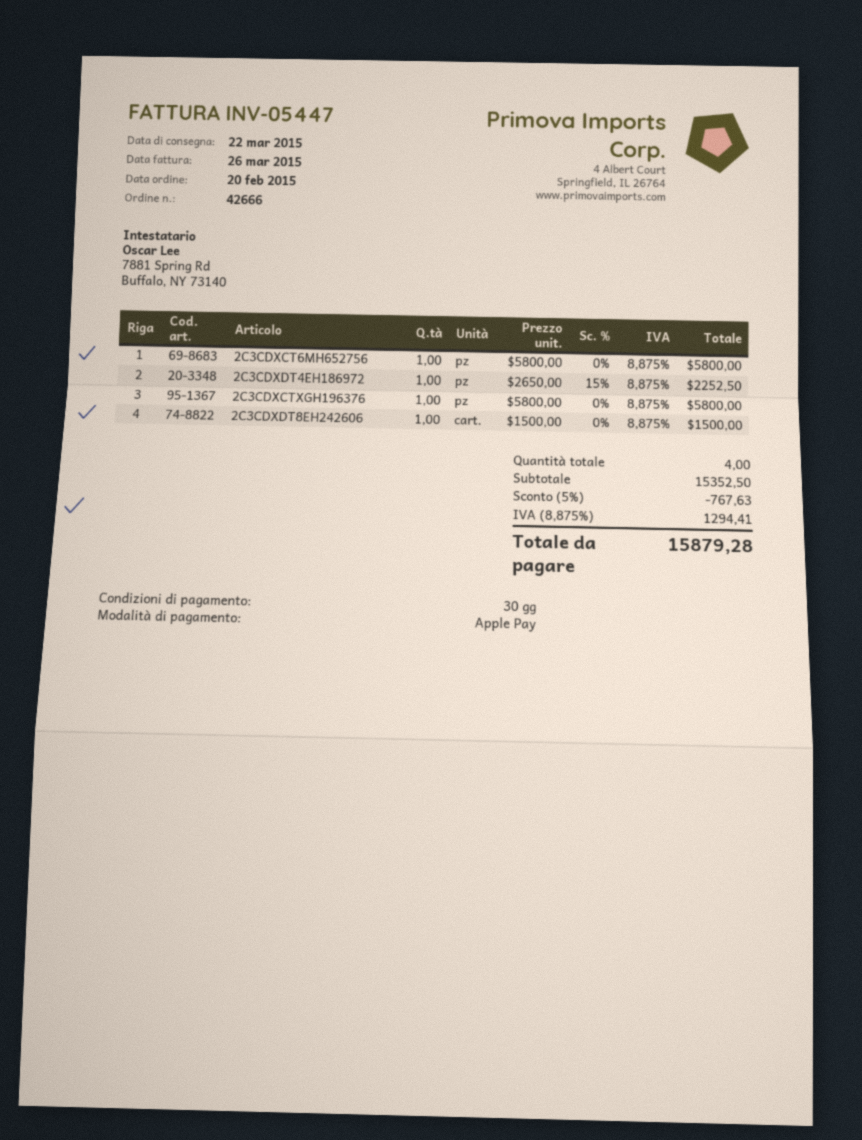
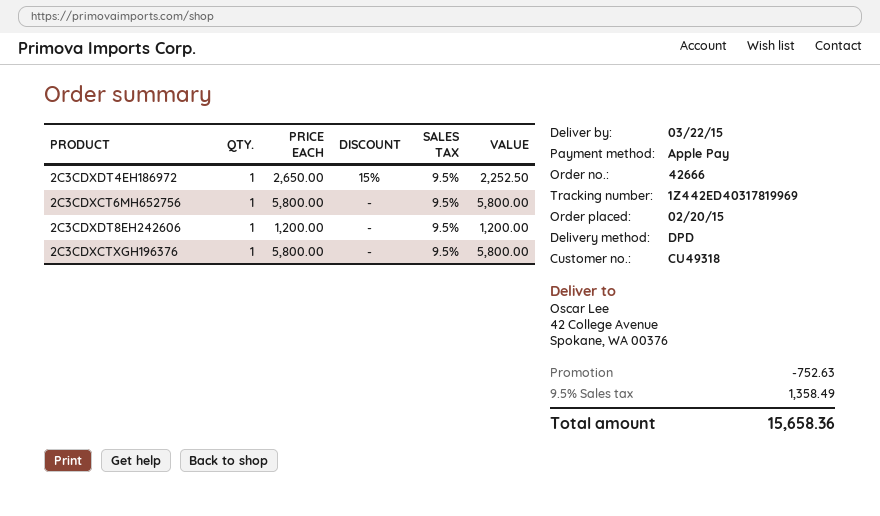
2C3CDXDT8EH242606: 1 x 1500.00 = 1500.00 -> 1 x 1200.00 = 1200.00
discount: 767.63 -> 752.63
tax: 8.875% = 1294.41 -> 9.5% = 1358.49
total: 15879.28 -> 15658.36

